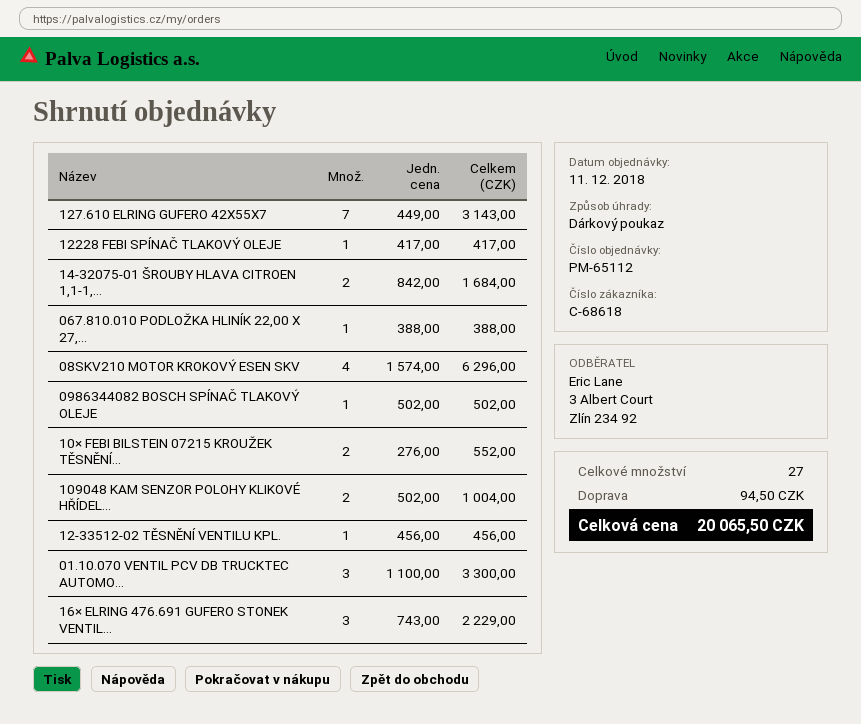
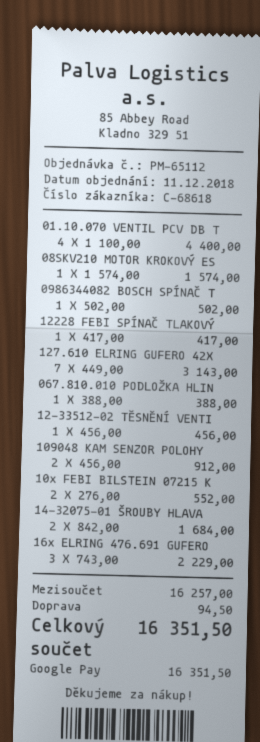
payment method: gift card -> Google Pay
08SKV210 MOTOR KROKOVÝ ESEN SKV: 4 x 1574.00 = 6296.00 -> 1 x 1574.00 = 1574.00
109048 KAM SENZOR POLOHY KLIKOVÉ HŘÍDEL...: 2 x 502.00 = 1004.00 -> 2 x 456.00 = 912.00
01.10.070 VENTIL PCV DB TRUCKTEC AUTOMO...: 3 x 1100.00 = 3300.00 -> 4 x 1100.00 = 4400.00
total: 20065.50 -> 16351.50

